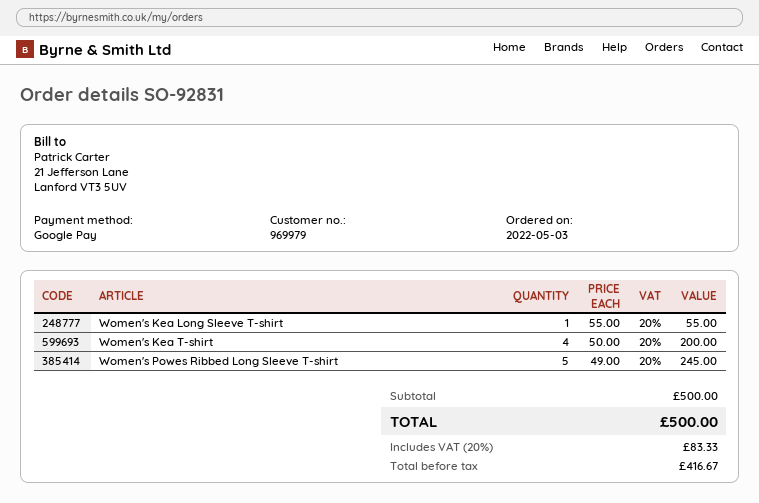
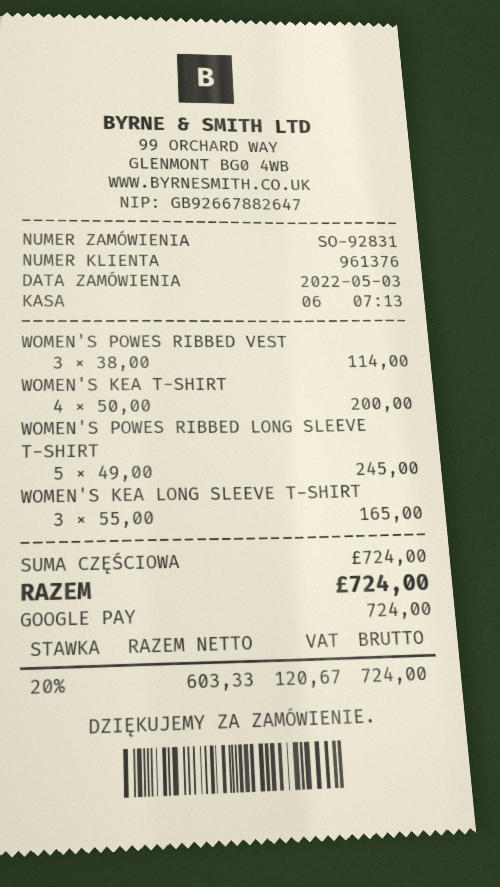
customer number: 969979 -> 961376
Women's Kea Long Sleeve T-shirt: 1 x 55.00 = 55.00 -> 3 x 55.00 = 165.00
WOMEN'S POWES RIBBED VEST: none -> 3 x 38.00 = 114.00
subtotal: 500.00 -> 724.00
net: 416.67 -> 603.33
tax: 20% = 83.33 -> 20% = 120.67
total: 500.00 -> 724.00

